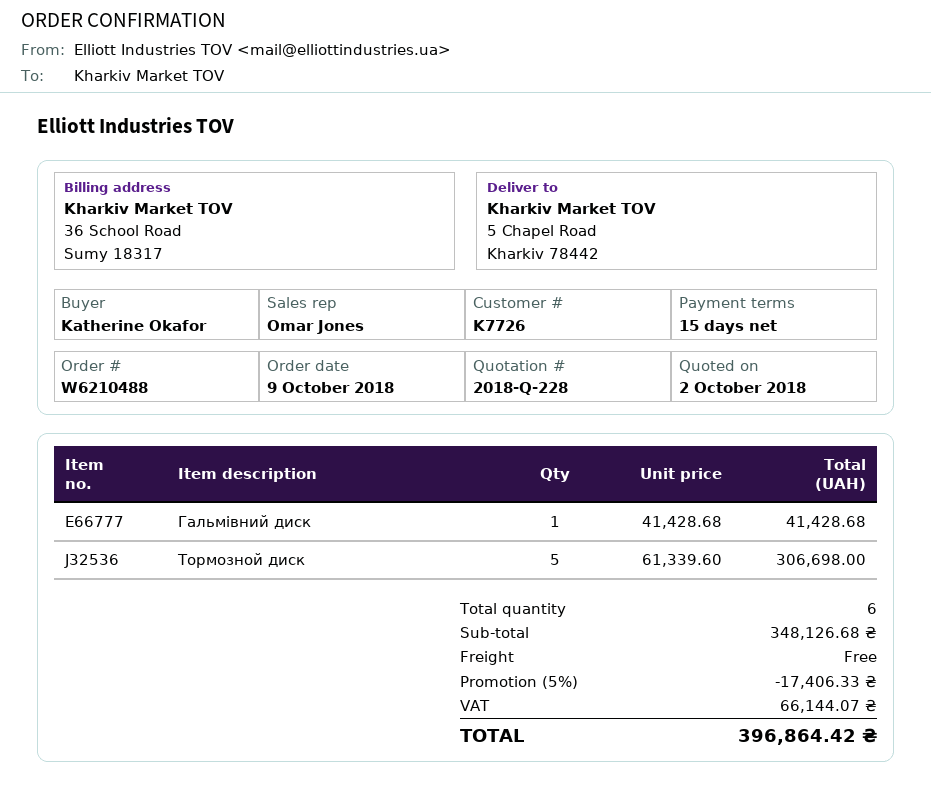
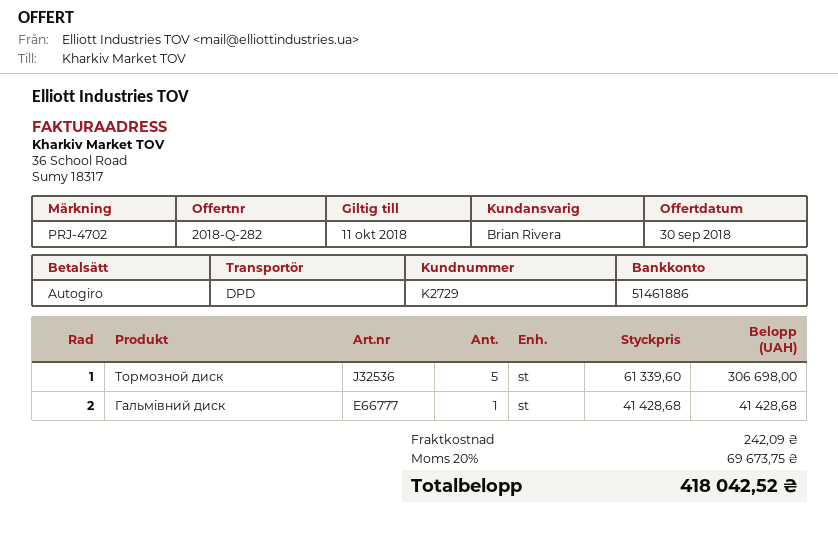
quote number: 2018-Q-228 -> 2018-Q-282
quote date: 2018-10-02 -> 2018-09-30
customer number: K7726 -> K2729
sales rep: Omar Jones -> Brian Rivera
discount: 5% = 17406.33 -> none
shipping: 0.00 -> 242.09
tax: 66144.07 -> 69673.75
total: 396864.42 -> 418042.52

